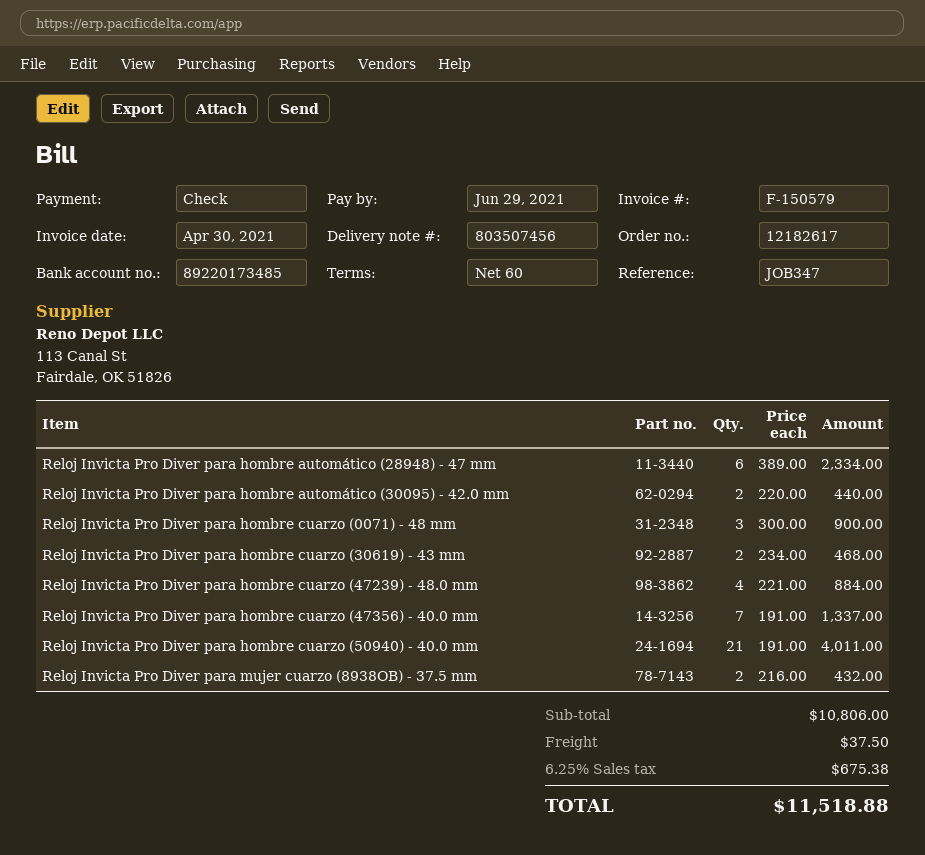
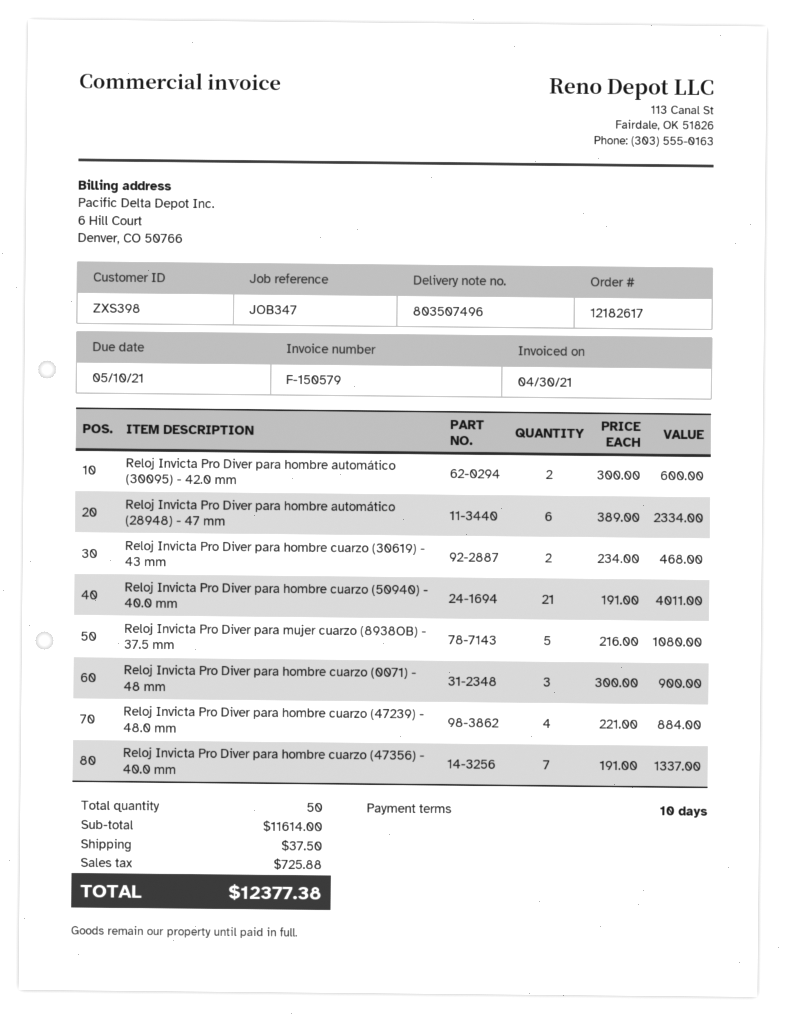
delivery note number: 803507456 -> 803507496
payment terms: 60 days -> 10 days
due date: 2021-06-29 -> 2021-05-10
Reloj Invicta Pro Diver para hombre automático (30095) - 42.0 mm: 2 x 220.00 = 440.00 -> 2 x 300.00 = 600.00
Reloj Invicta Pro Diver para mujer cuarzo (8938OB) - 37.5 mm: 2 x 216.00 = 432.00 -> 5 x 216.00 = 1080.00
subtotal: 10806.00 -> 11614.00
tax: 675.38 -> 725.88
total: 11518.88 -> 12377.38

